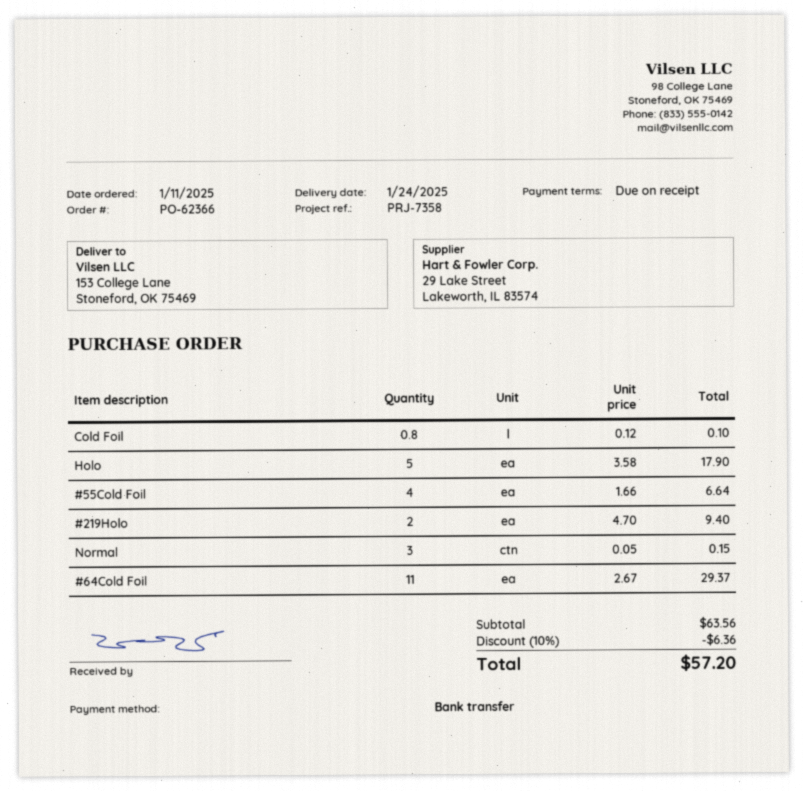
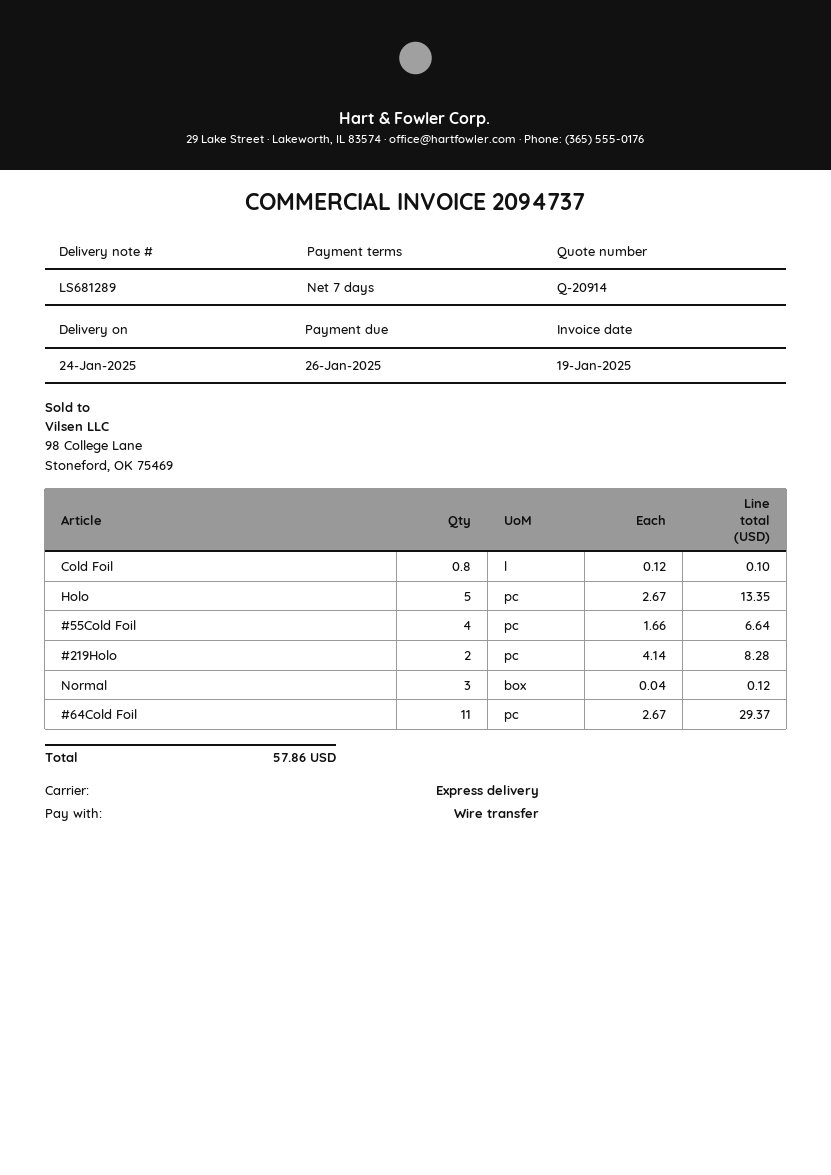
payment terms: on receipt -> 7 days
Holo: 5 x 3.58 = 17.90 -> 5 x 2.67 = 13.35
#219Holo: 2 x 4.70 = 9.40 -> 2 x 4.14 = 8.28
Normal: 3 x 0.05 = 0.15 -> 3 x 0.04 = 0.12
discount: 10% = 6.36 -> none
total: 57.20 -> 57.86

